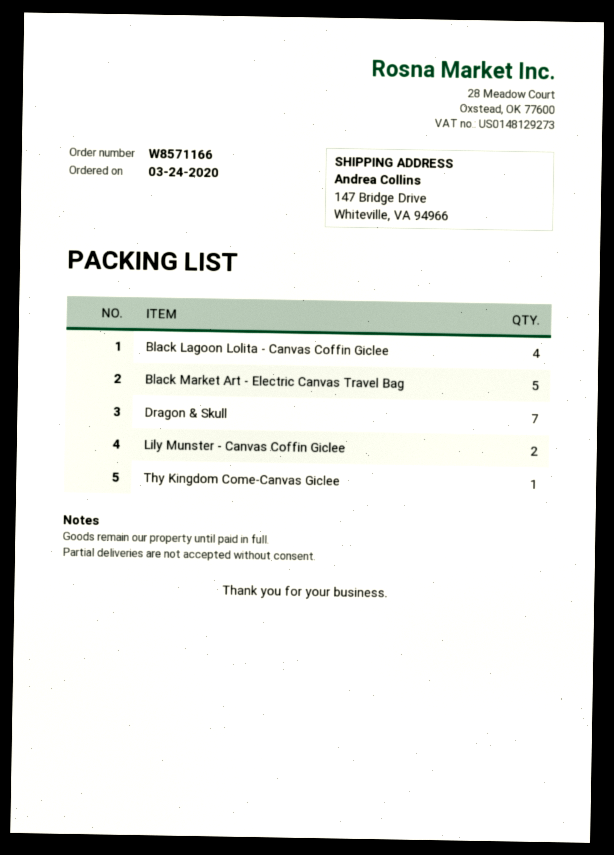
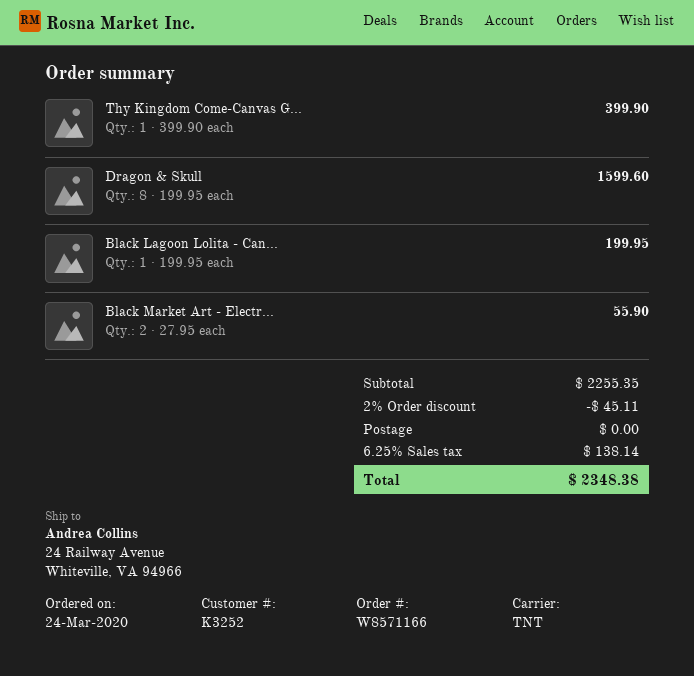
ship to: 147 Bridge Drive, Whiteville, VA 94966 -> 24 Railway Avenue, Whiteville, VA 94966
Black Lagoon Lolita - Canvas Coffin Giclee: 4 -> 1
Black Market Art - Electric Canvas Travel Bag: 5 -> 2
Dragon & Skull: 7 -> 8
Lily Munster - Canvas Coffin Giclee: 2 -> none

